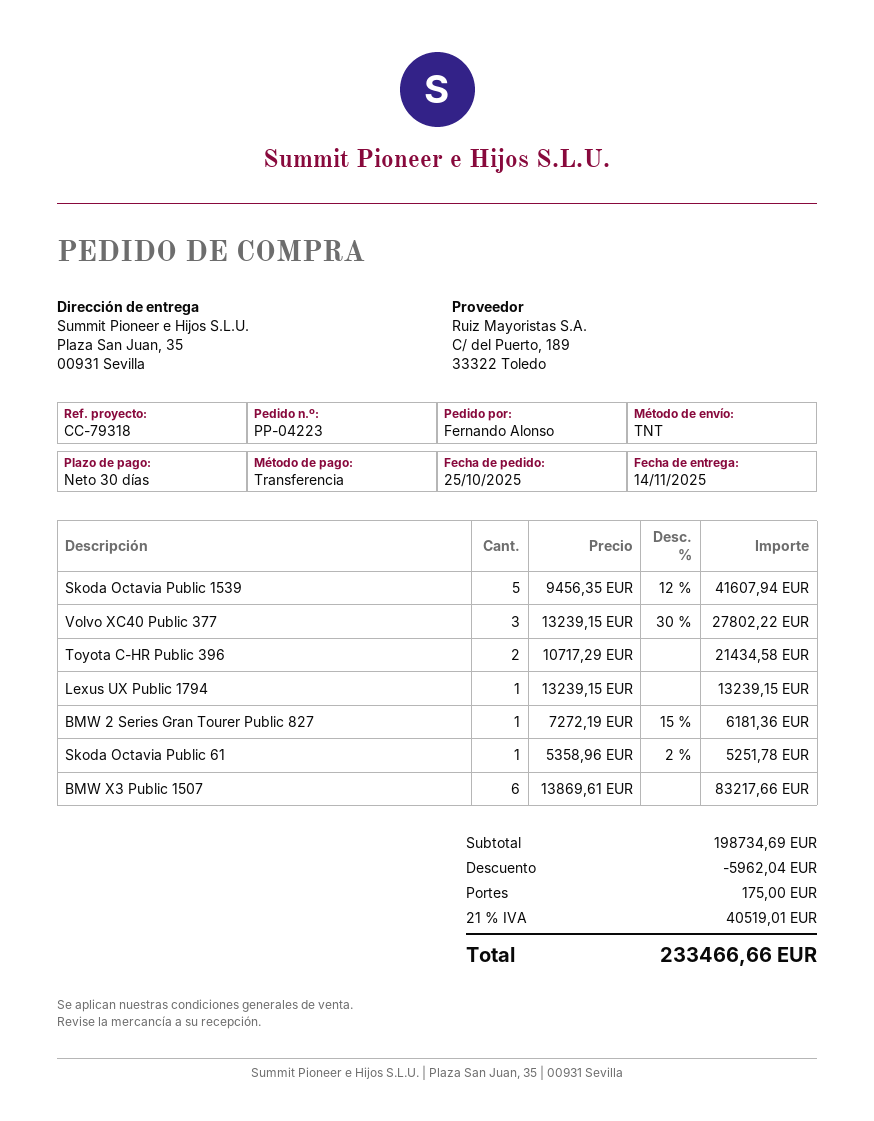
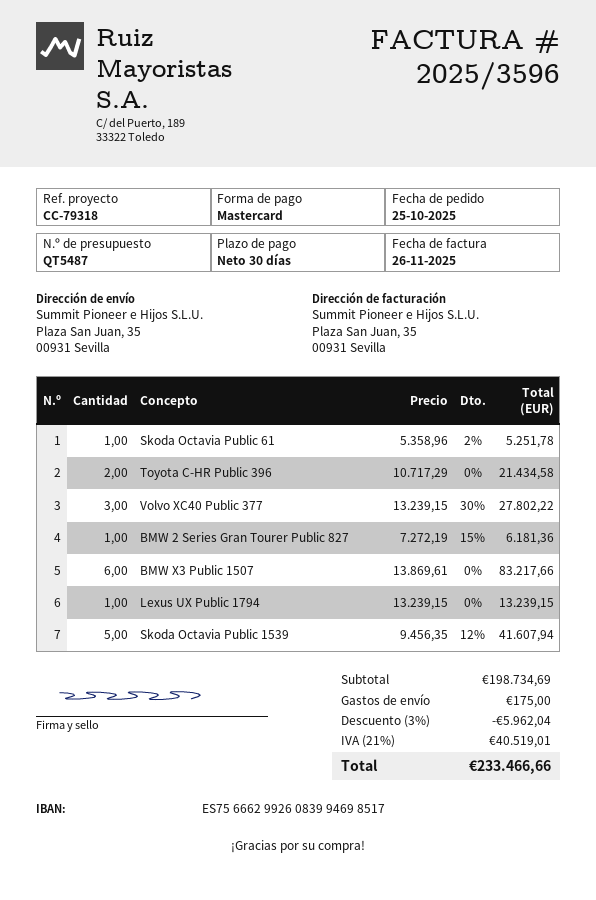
payment method: bank transfer -> Mastercard

